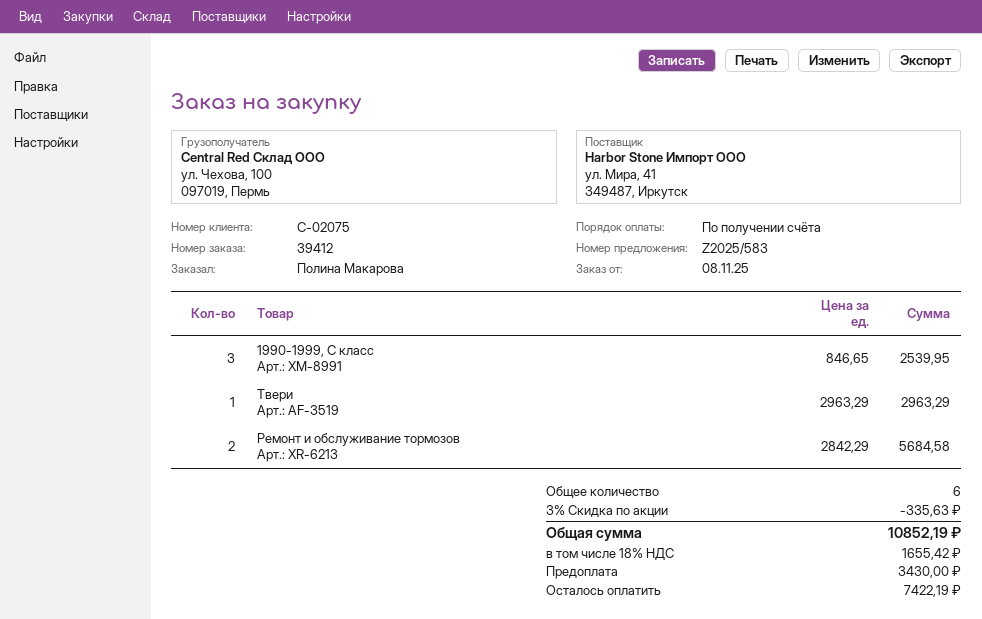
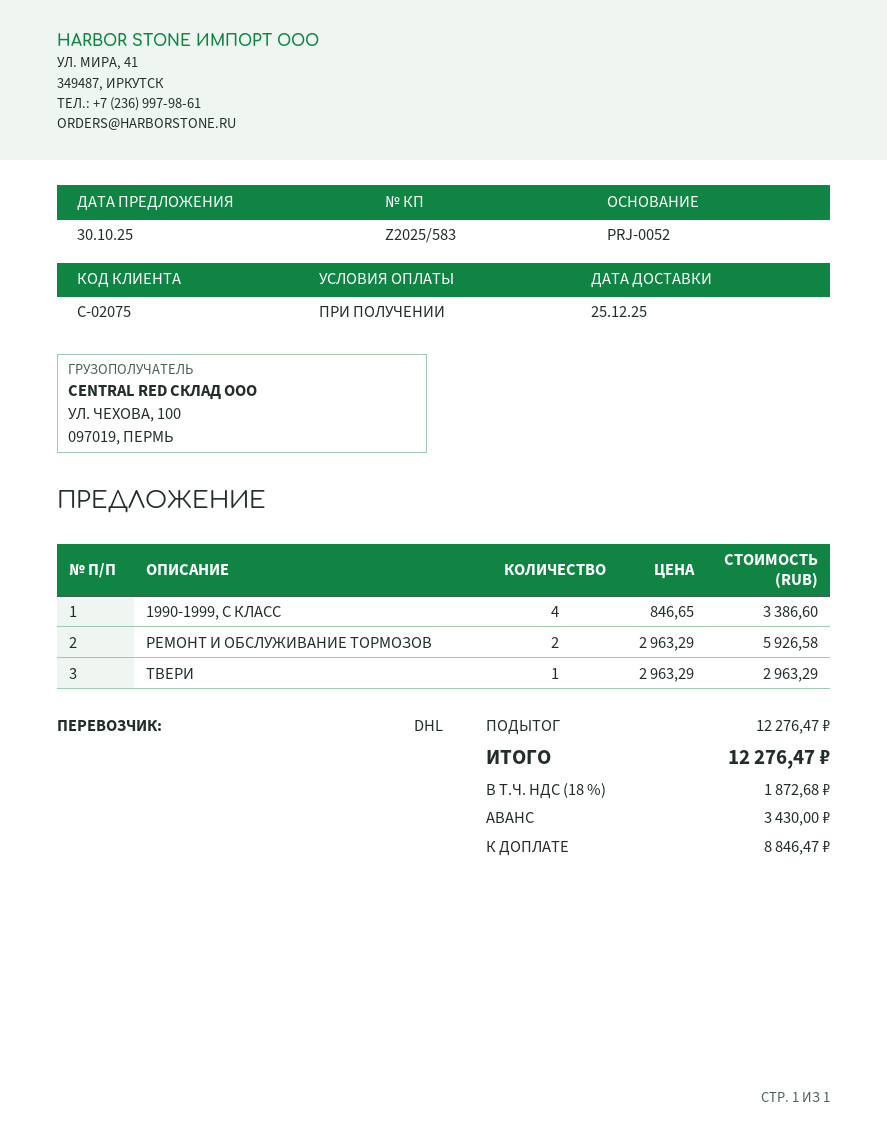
1990-1999, C класс: 3 x 846.65 = 2539.95 -> 4 x 846.65 = 3386.60
Ремонт и обслуживание тормозов: 2 x 2842.29 = 5684.58 -> 2 x 2963.29 = 5926.58
discount: 3% = 335.63 -> none
tax: 18% = 1655.42 -> 18% = 1872.68
total: 10852.19 -> 12276.47
balance: 7422.19 -> 8846.47

